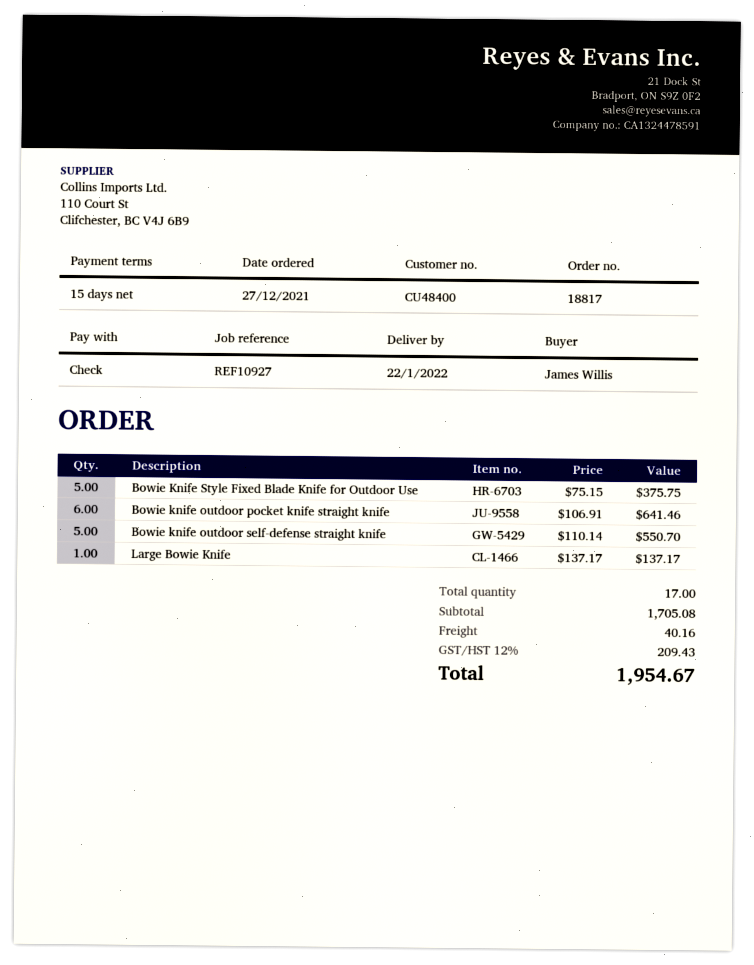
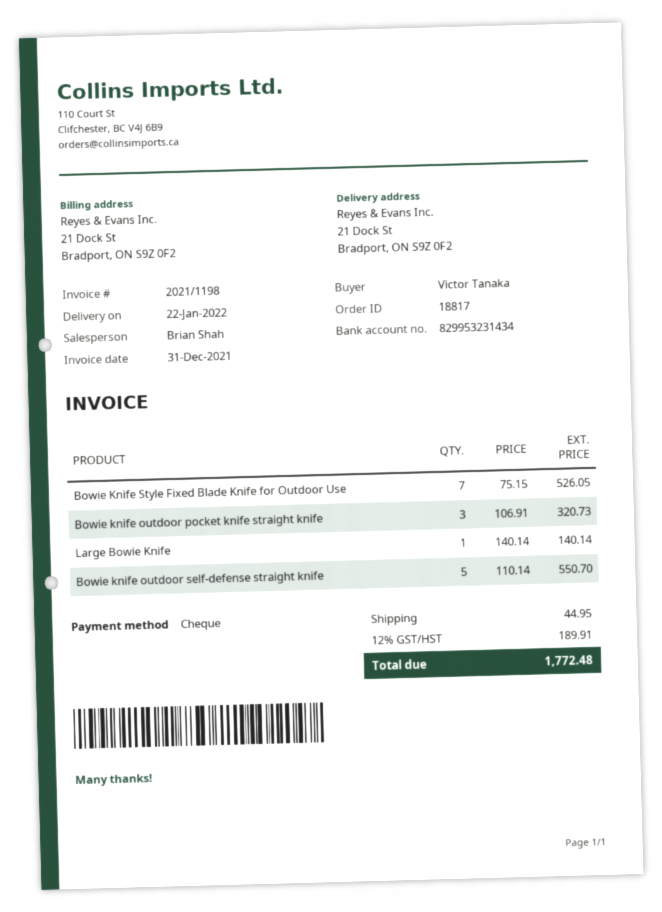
ordered by: James Willis -> Victor Tanaka
Bowie Knife Style Fixed Blade Knife for Outdoor Use: 5 x 75.15 = 375.75 -> 7 x 75.15 = 526.05
Bowie knife outdoor pocket knife straight knife: 6 x 106.91 = 641.46 -> 3 x 106.91 = 320.73
Large Bowie Knife: 1 x 137.17 = 137.17 -> 1 x 140.14 = 140.14
shipping: 40.16 -> 44.95
tax: 12% = 209.43 -> 12% = 189.91
total: 1954.67 -> 1772.48

